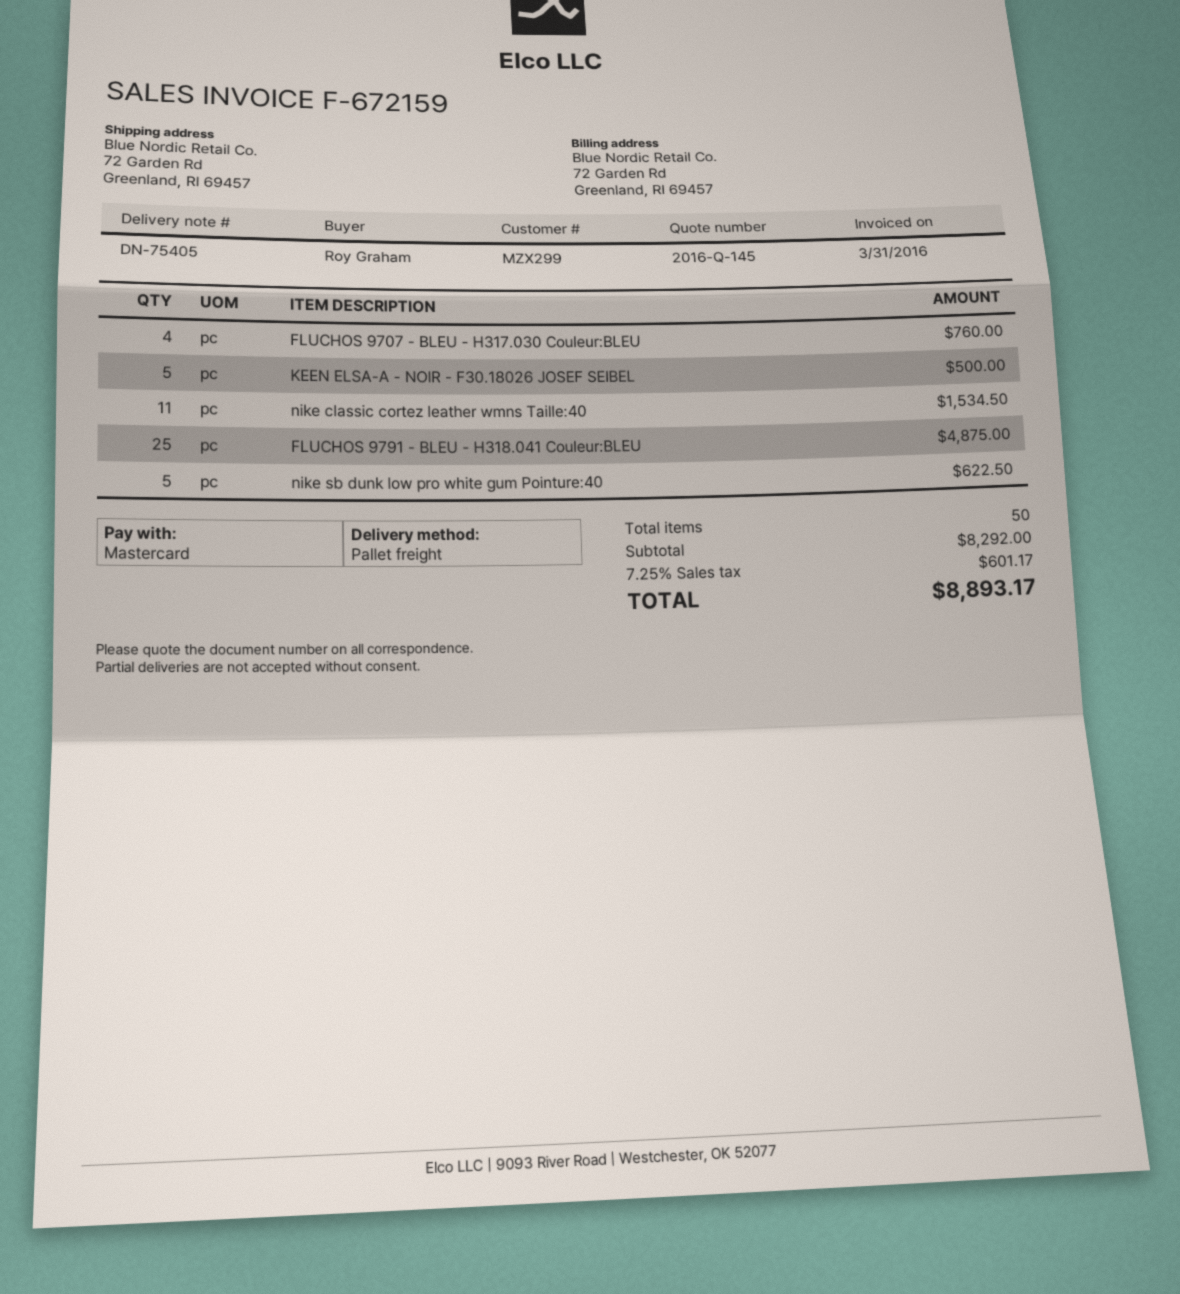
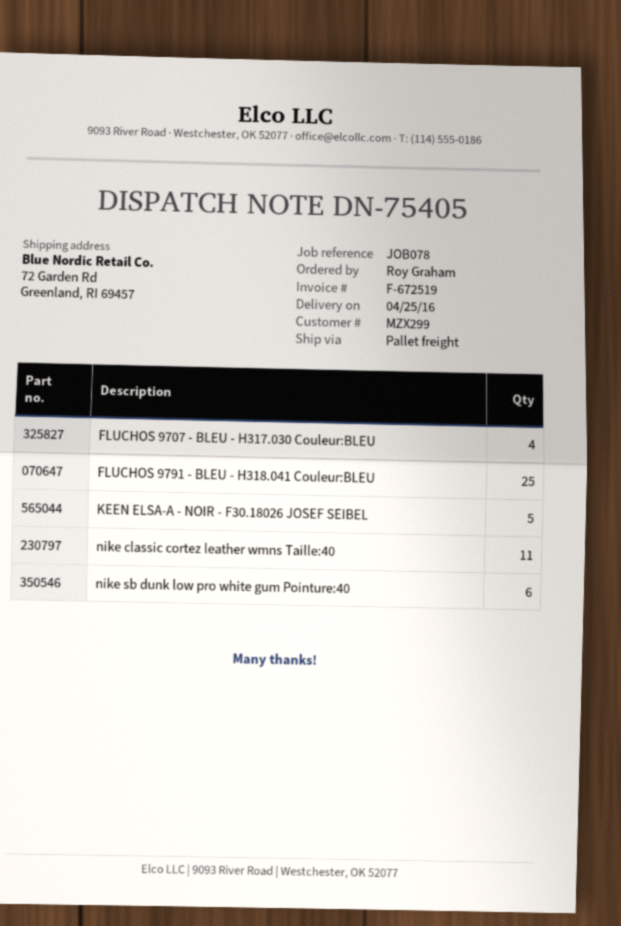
invoice number: F-672159 -> F-672519
nike sb dunk low pro white gum Pointure:40: 5 -> 6

